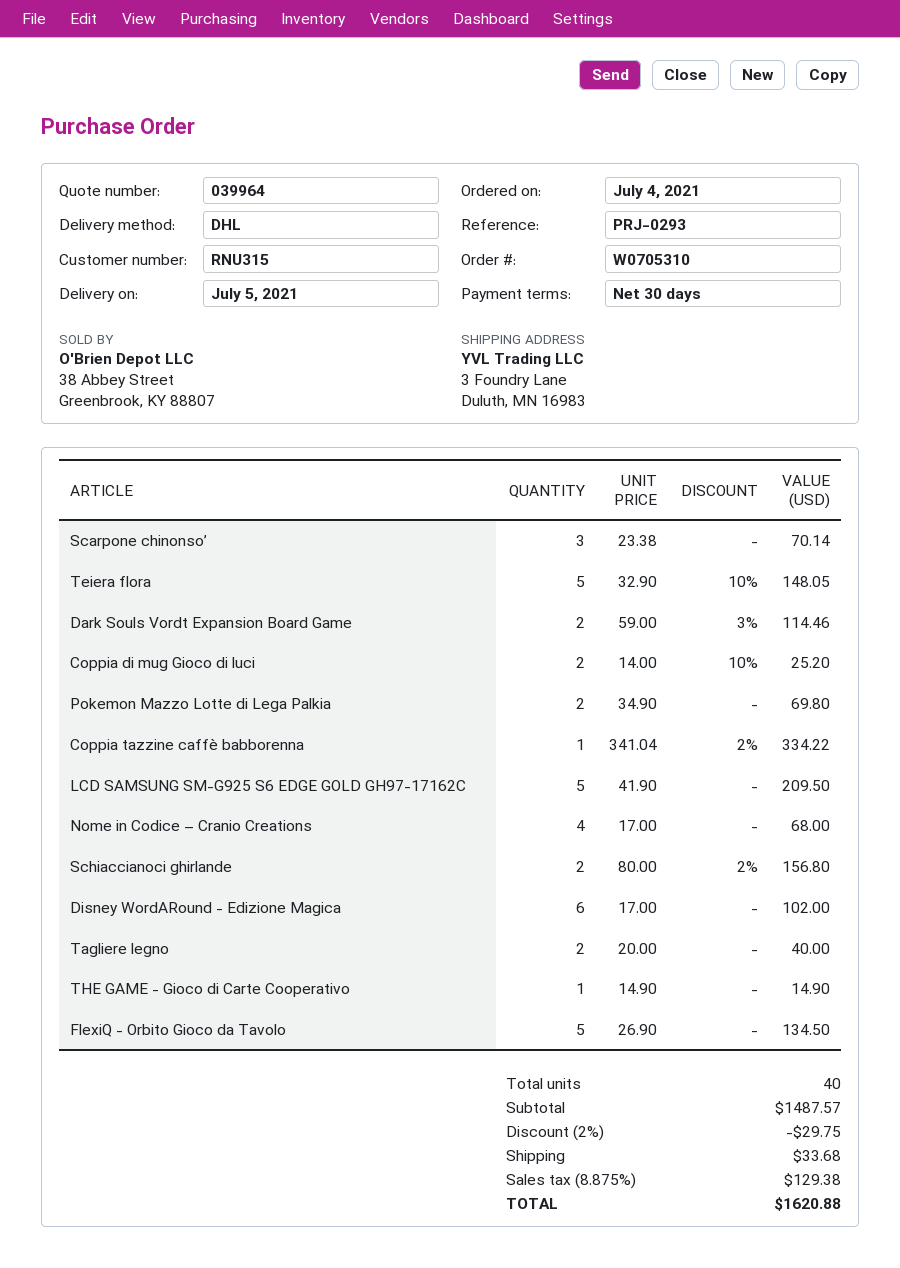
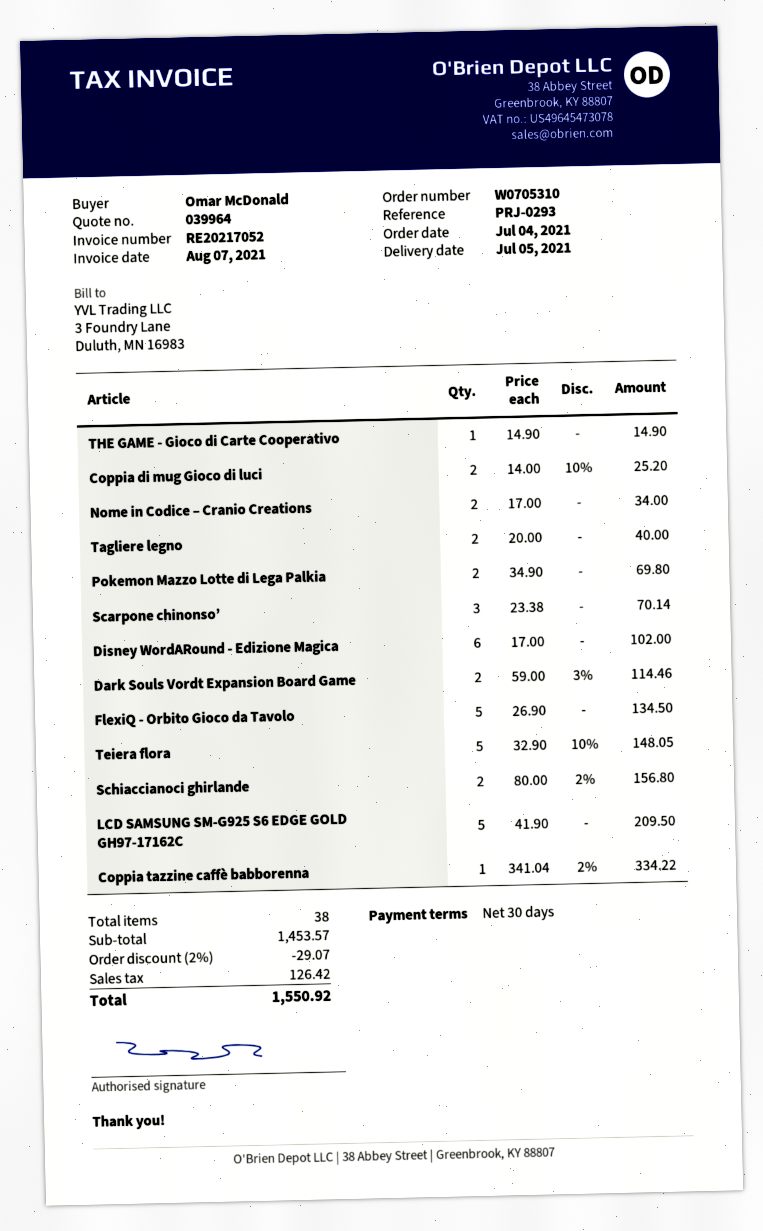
Nome in Codice – Cranio Creations: 4 x 17.00 = 68.00 -> 2 x 17.00 = 34.00
total quantity: 40 -> 38
subtotal: 1487.57 -> 1453.57
discount: 2% = 29.75 -> 2% = 29.07
shipping: 33.68 -> none
tax: 129.38 -> 126.42
total: 1620.88 -> 1550.92

